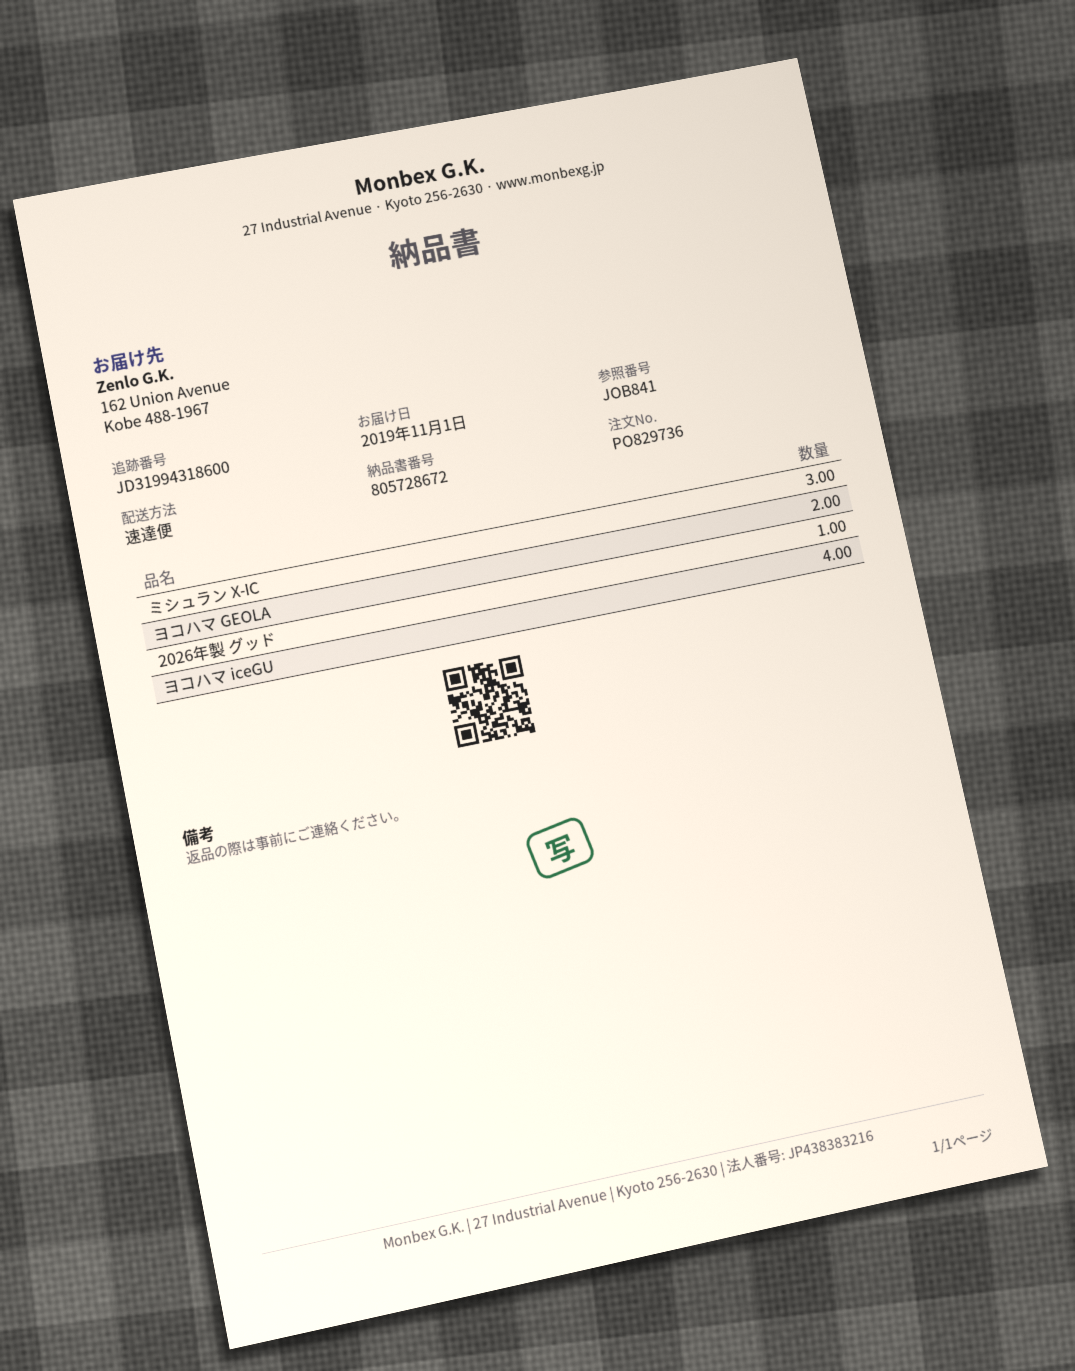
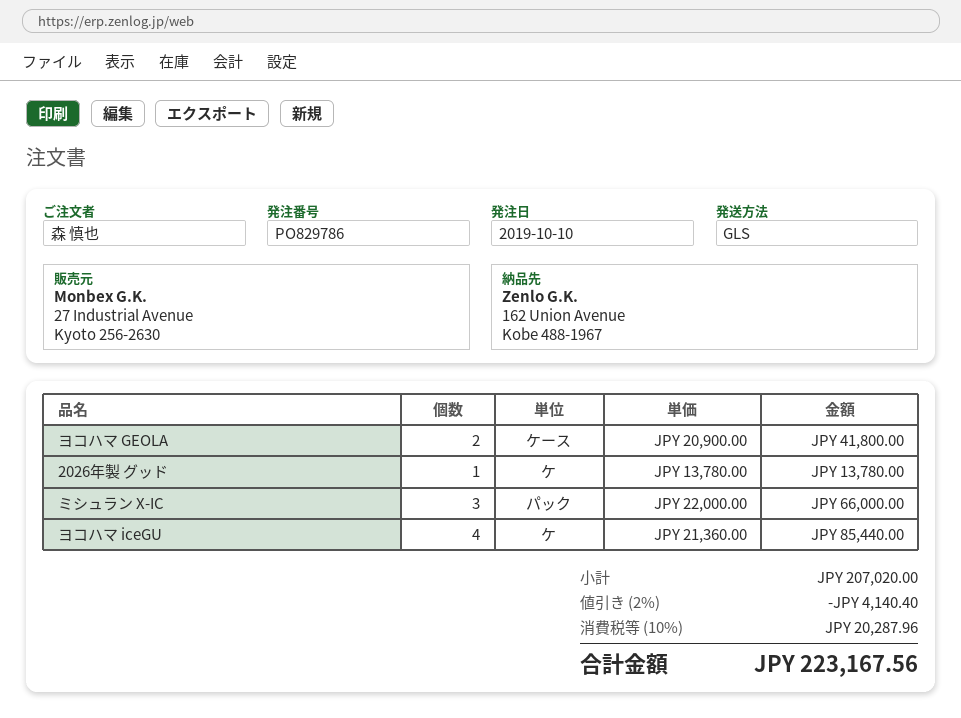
order number: PO829736 -> PO829786
shipping method: express -> GLS

